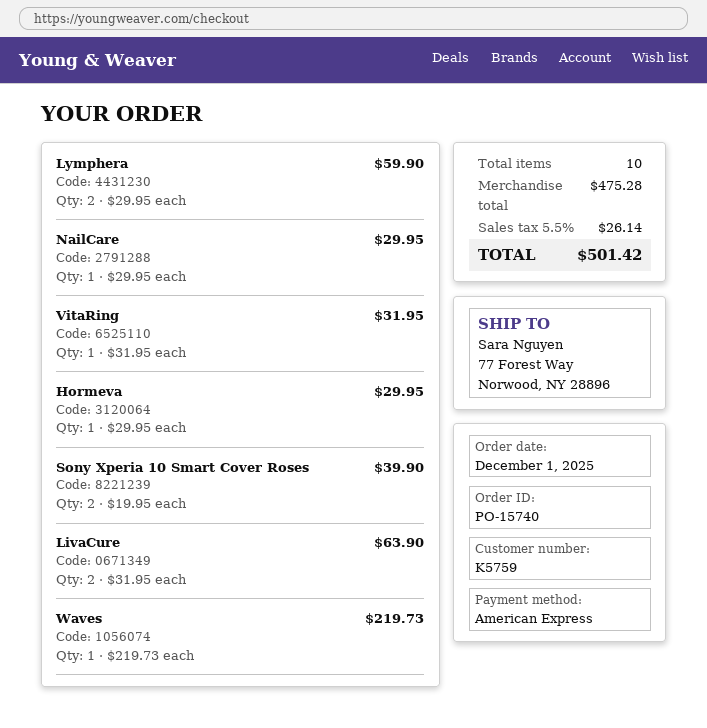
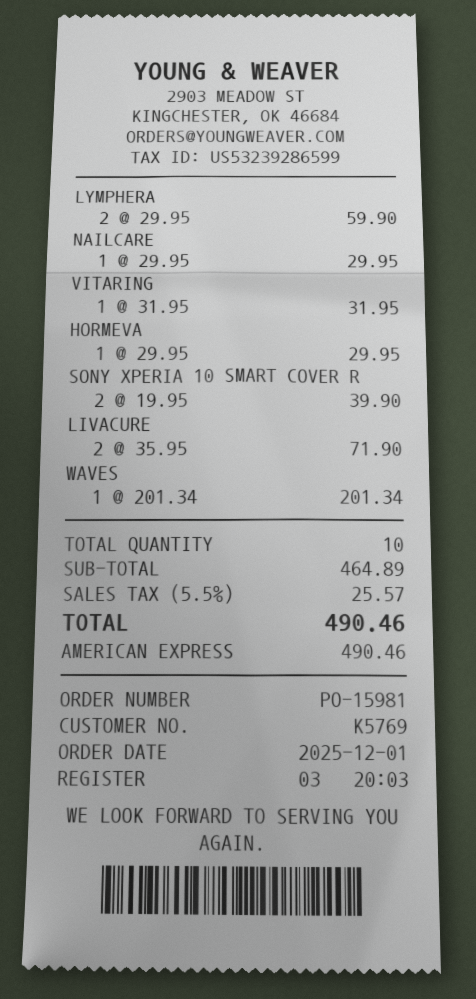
order number: PO-15740 -> PO-15981
customer number: K5759 -> K5769
LivaCure: 2 x 31.95 = 63.90 -> 2 x 35.95 = 71.90
Waves: 1 x 219.73 = 219.73 -> 1 x 201.34 = 201.34
subtotal: 475.28 -> 464.89
tax: 5.5% = 26.14 -> 5.5% = 25.57
total: 501.42 -> 490.46

